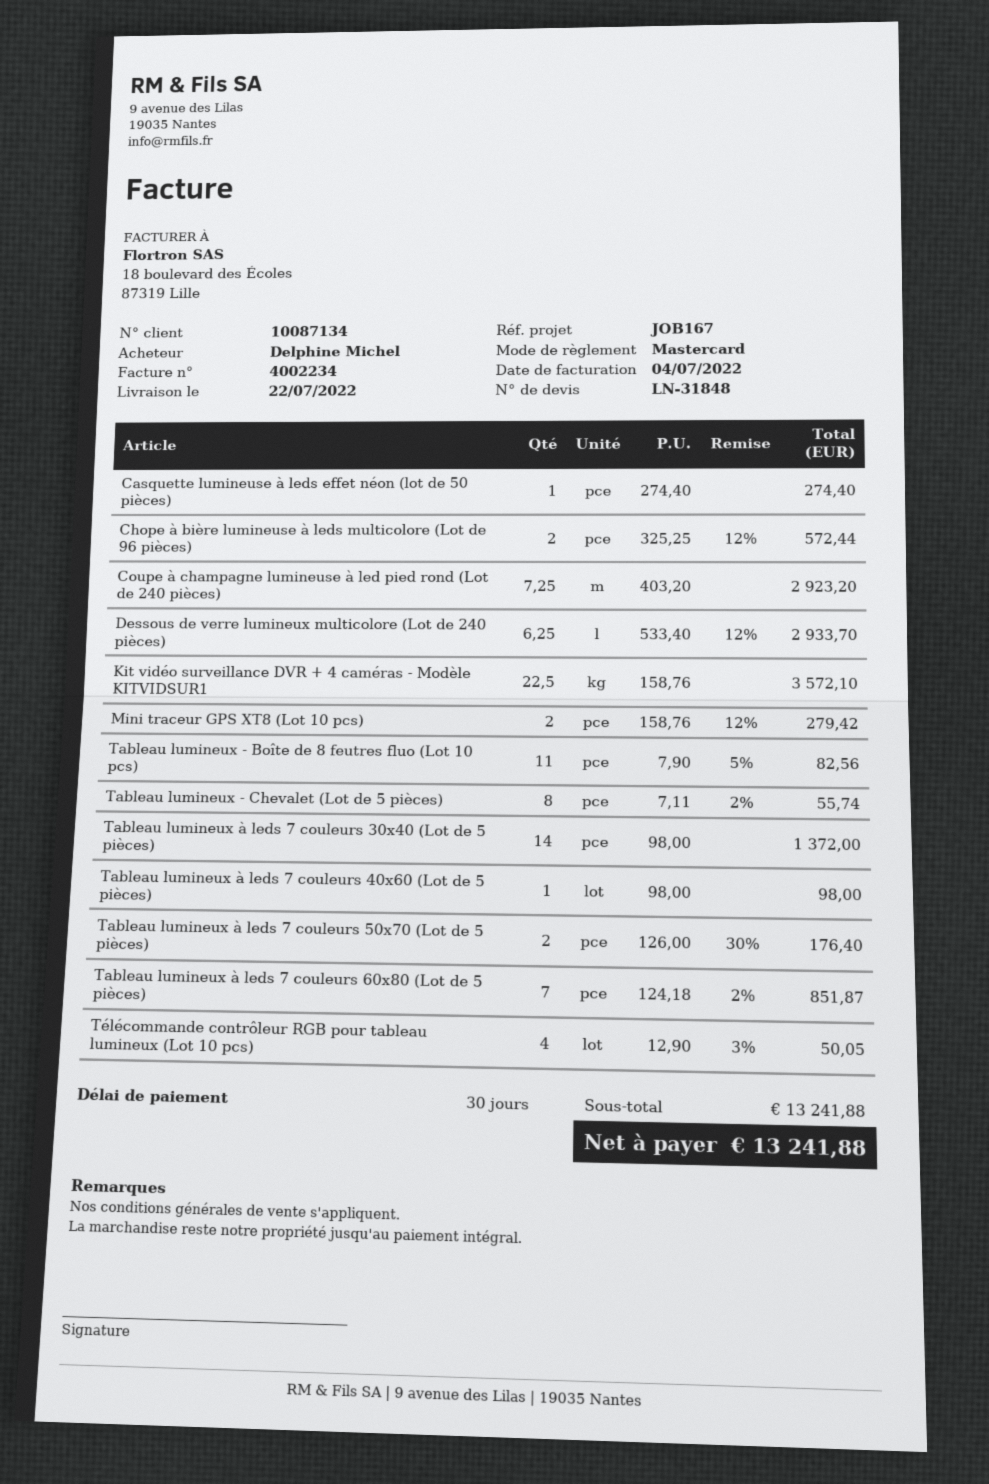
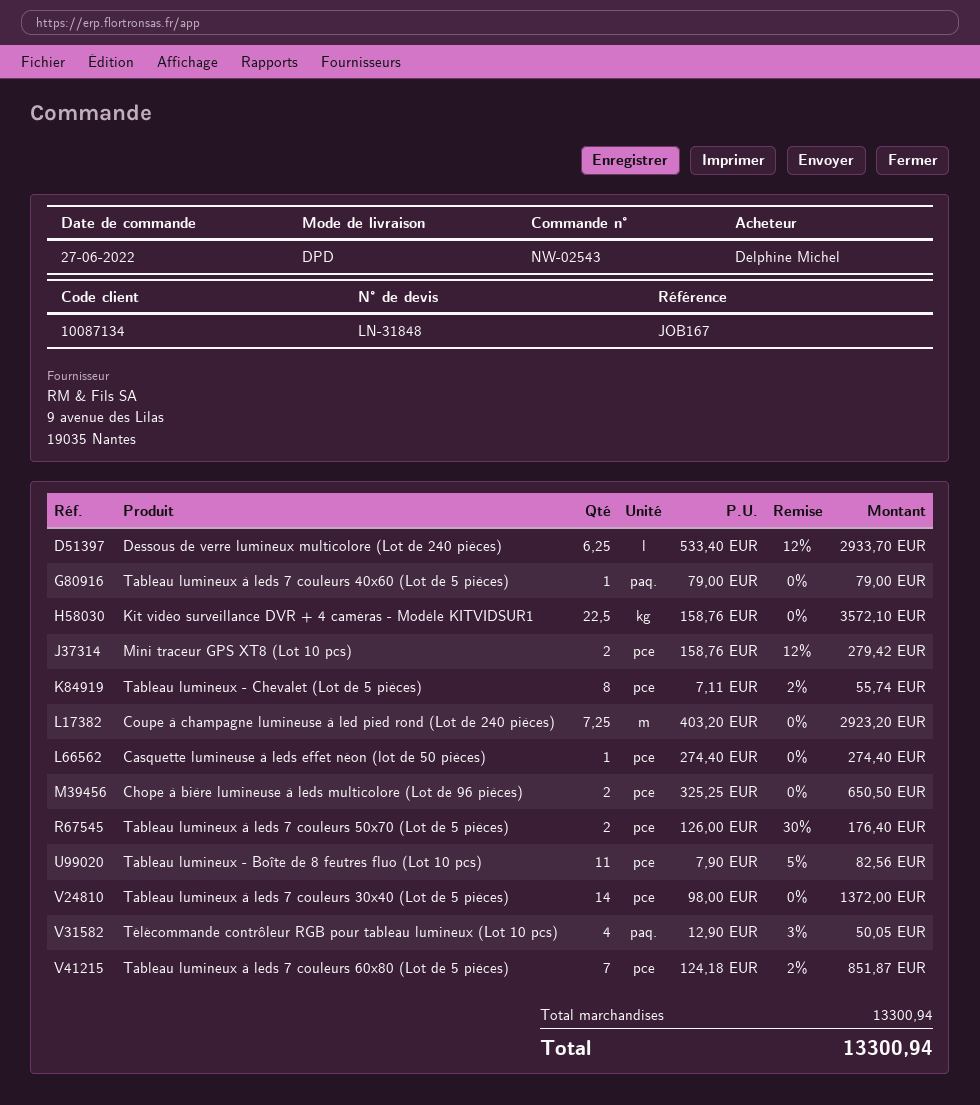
Chope à bière lumineuse à leds multicolore (Lot de 96 pièces): 2 x 325.25 - 12% = 572.44 -> 2 x 325.25 = 650.50
Tableau lumineux à leds 7 couleurs 40x60 (Lot de 5 pièces): 1 x 98.00 = 98.00 -> 1 x 79.00 = 79.00
subtotal: 13241.88 -> 13300.94
total: 13241.88 -> 13300.94

